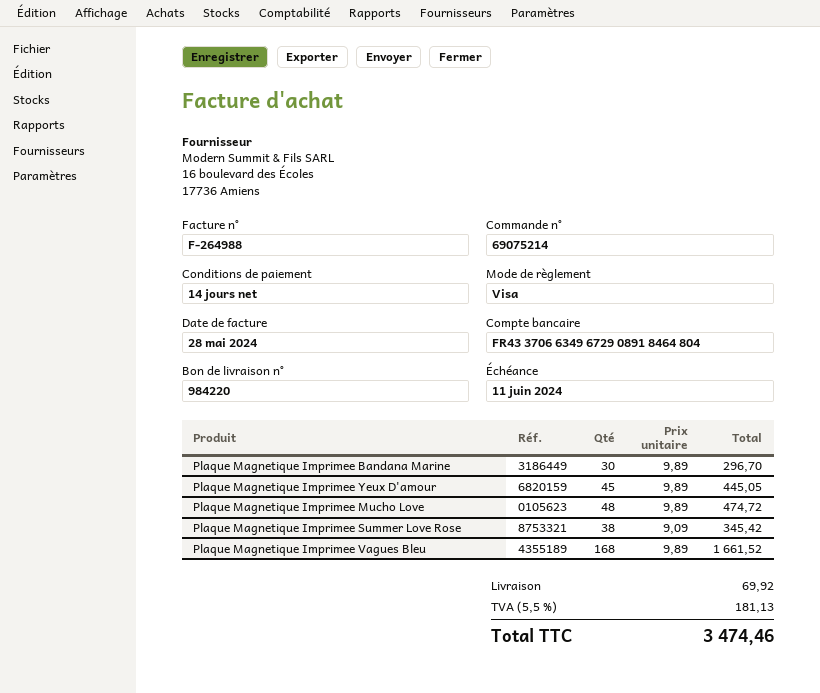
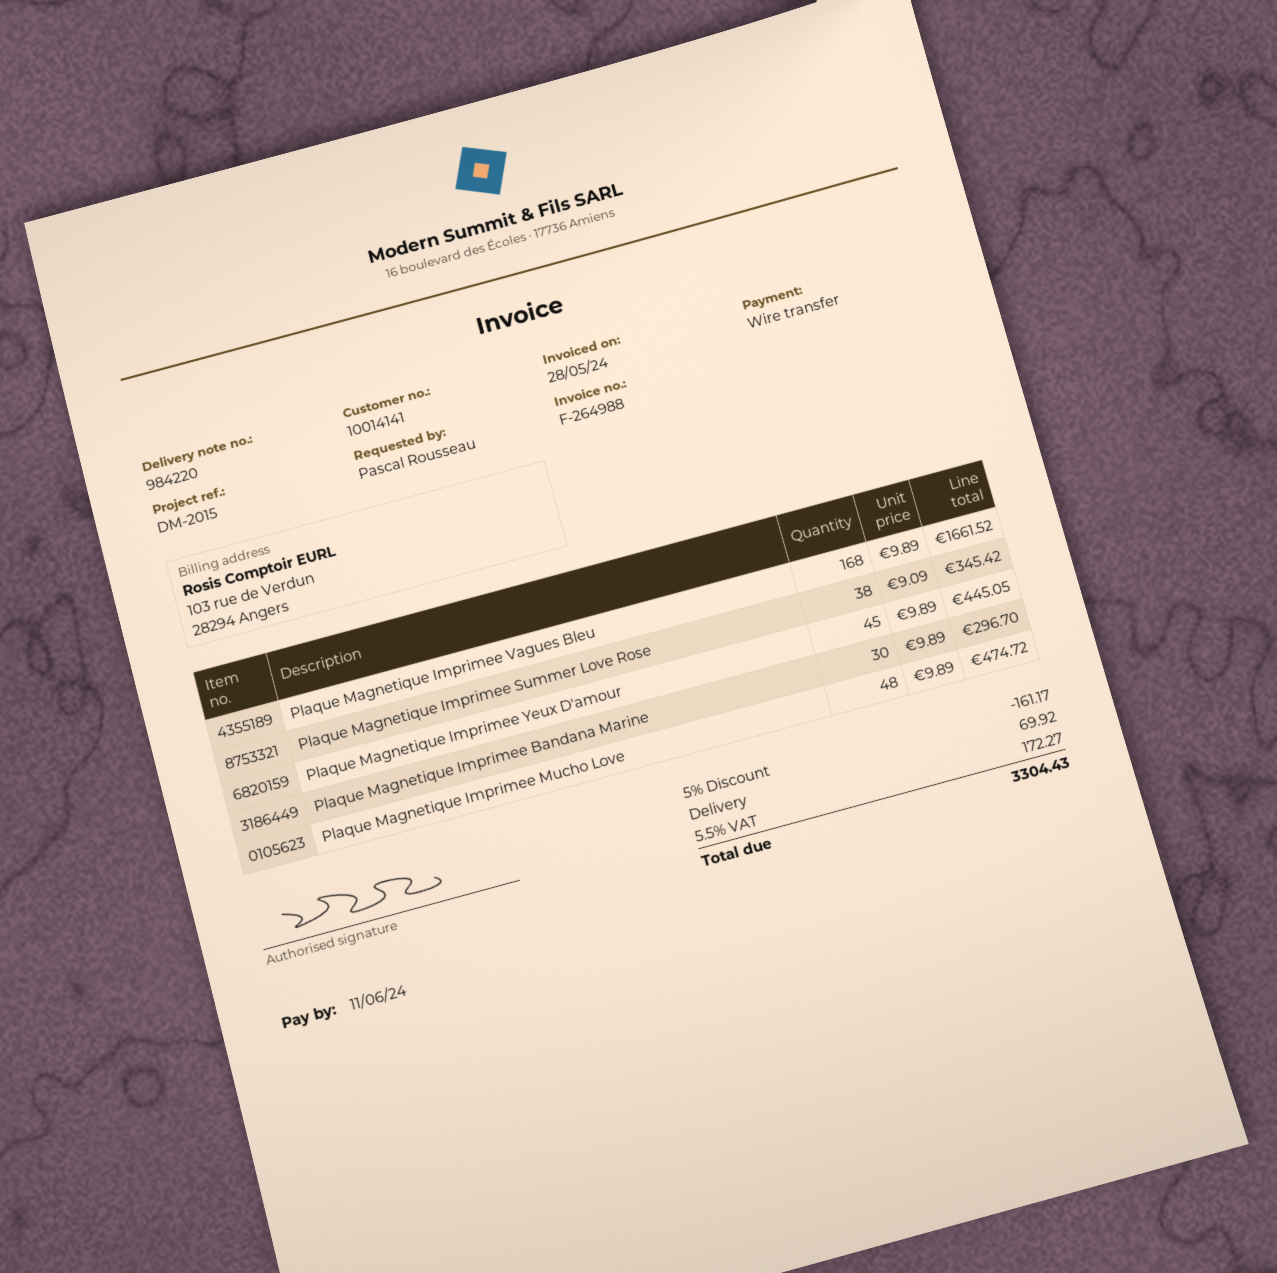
payment method: Visa -> bank transfer
discount: none -> 5% = 161.17
tax: 5.5% = 181.13 -> 5.5% = 172.27
total: 3474.46 -> 3304.43

